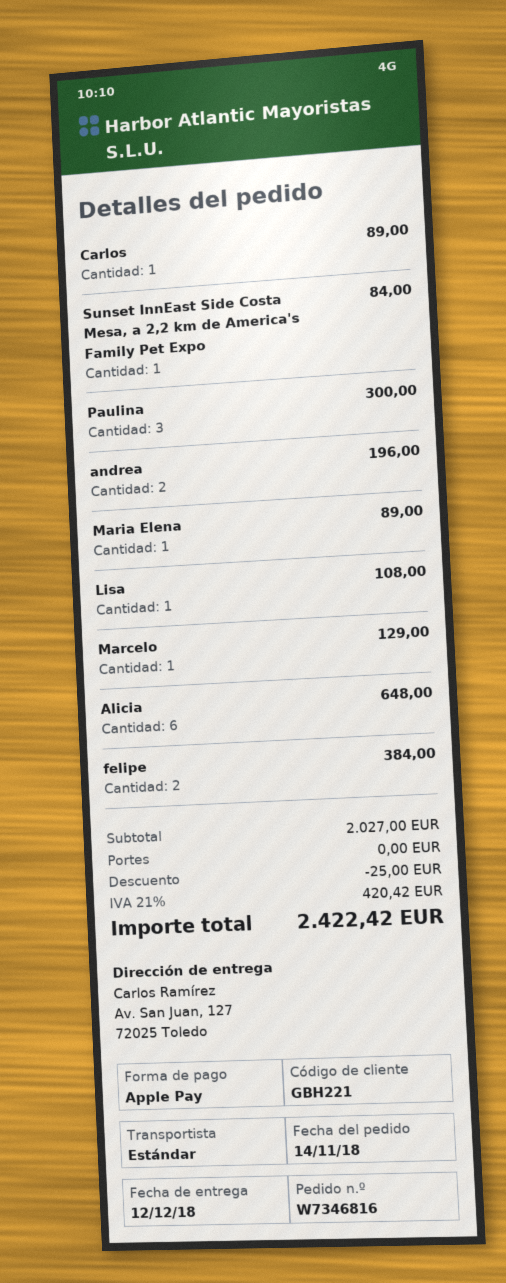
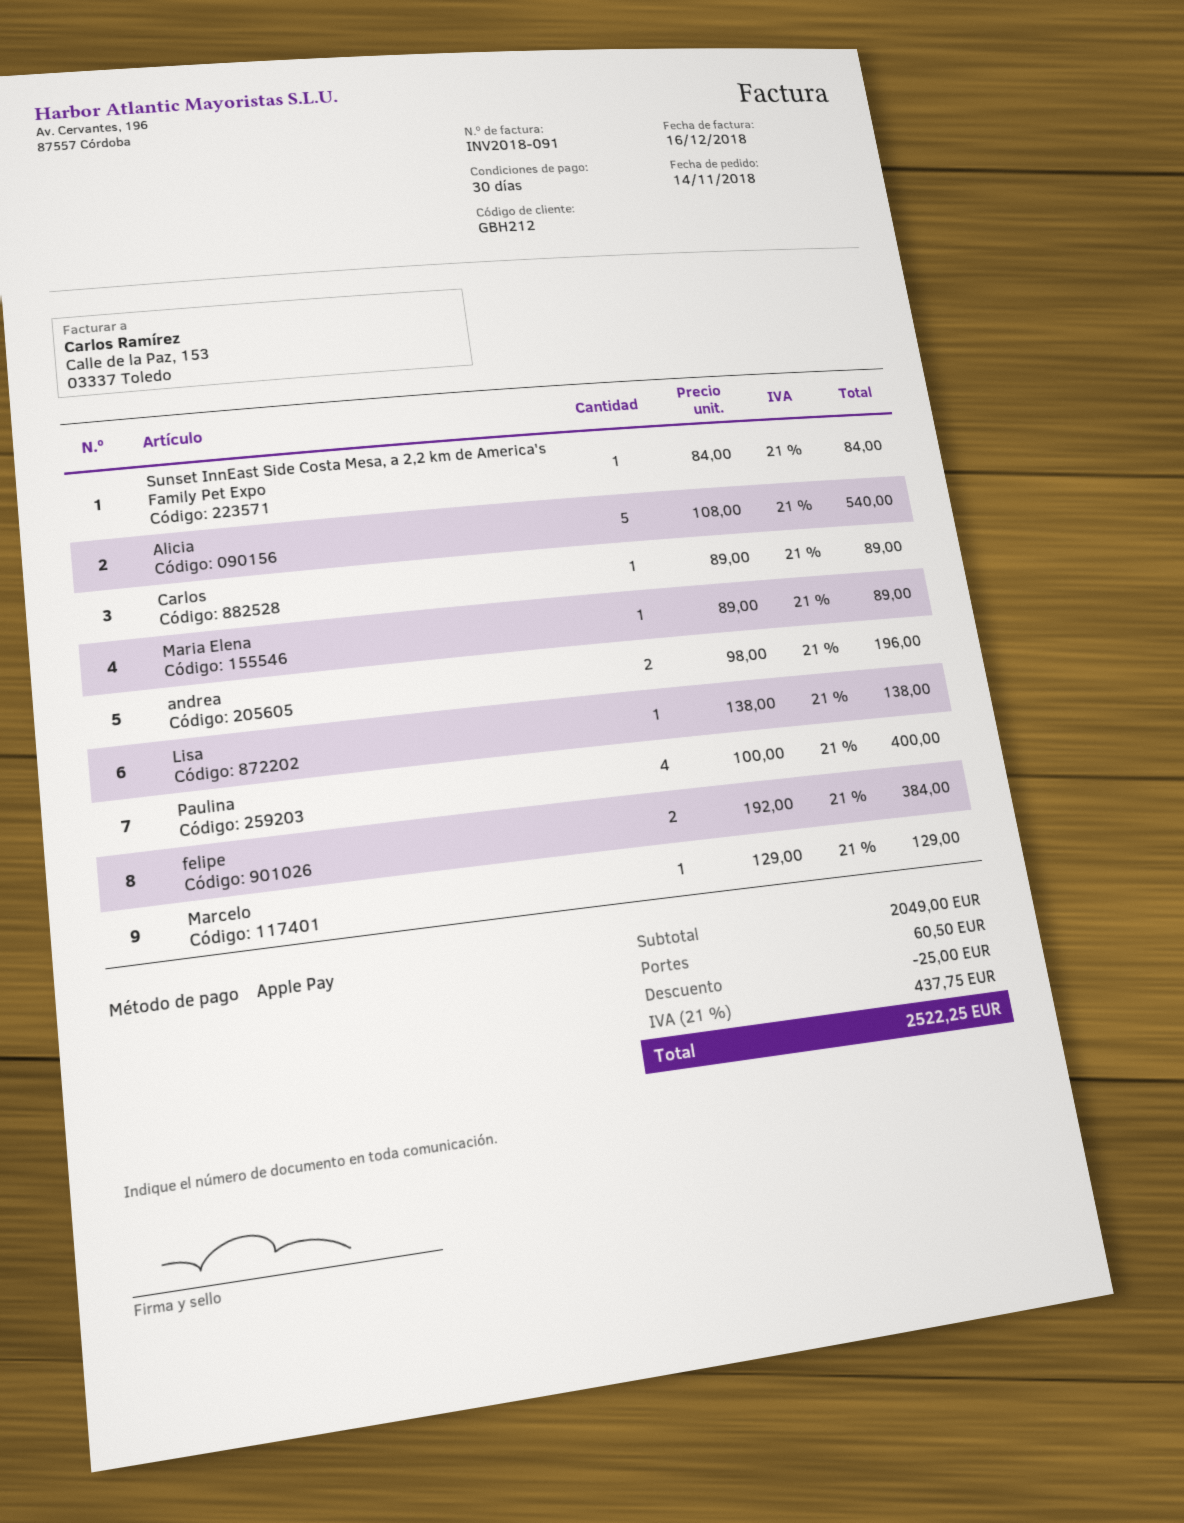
customer number: GBH221 -> GBH212
Paulina: 3 for 300.00 -> 4 for 400.00
Lisa: 1 for 108.00 -> 1 for 138.00
Alicia: 6 for 648.00 -> 5 for 540.00
subtotal: 2027.00 -> 2049.00
shipping: 0.00 -> 60.50
tax: 21% = 420.42 -> 21% = 437.75
total: 2422.42 -> 2522.25

